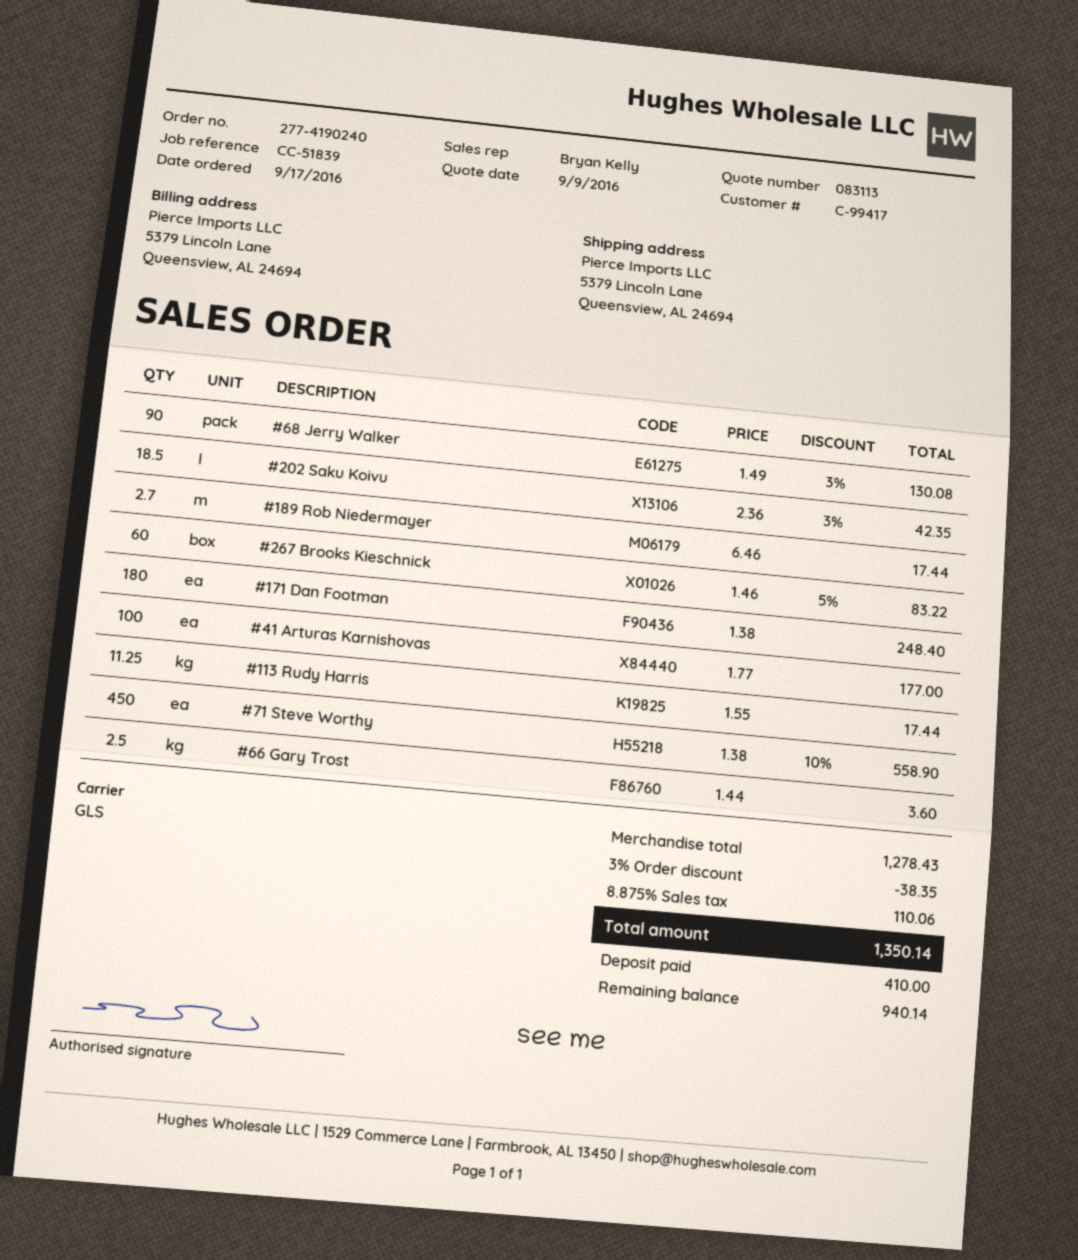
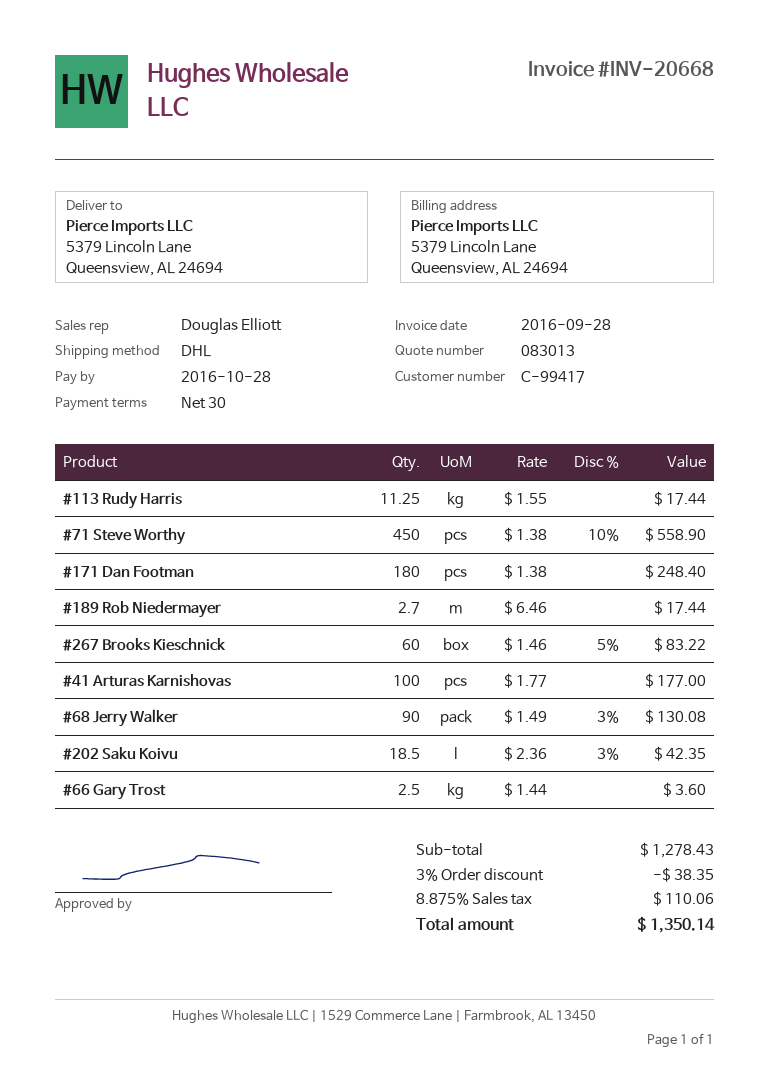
quote number: 083113 -> 083013
sales rep: Bryan Kelly -> Douglas Elliott
shipping method: GLS -> DHL

